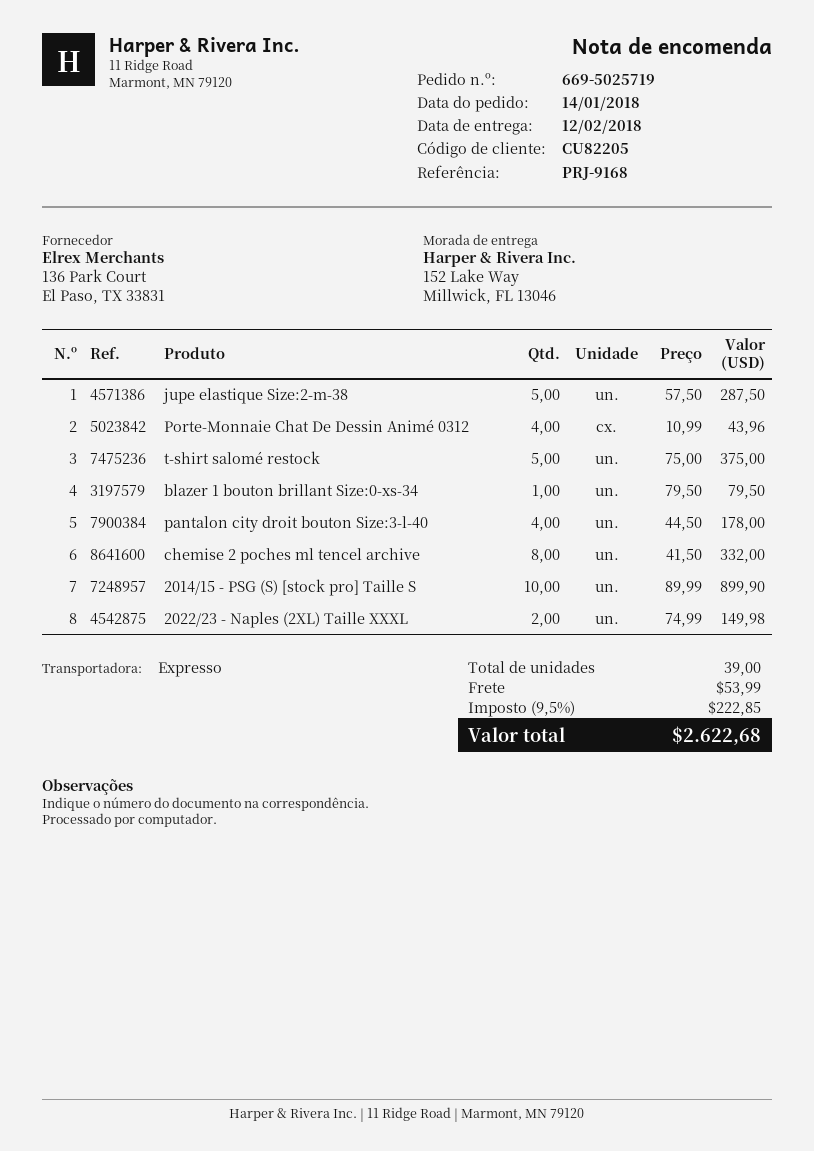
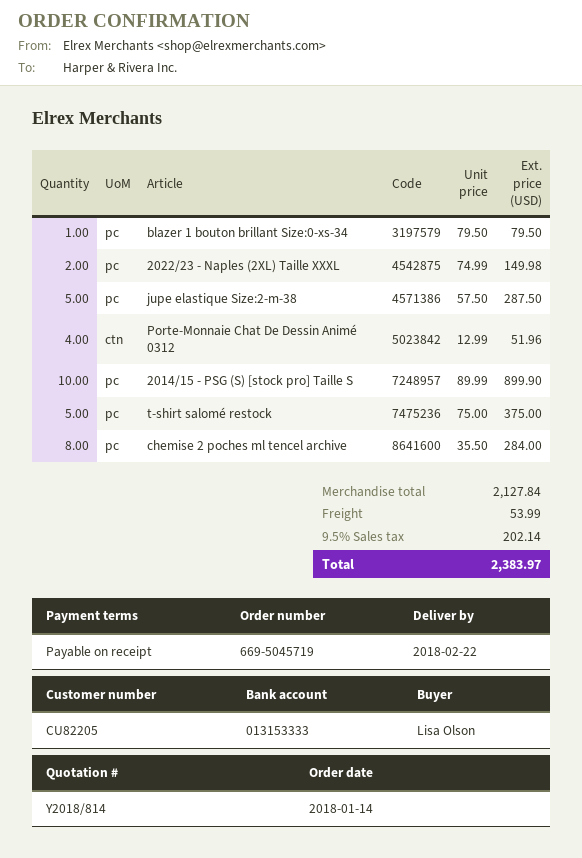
order number: 669-5025719 -> 669-5045719
delivery date: 2018-02-12 -> 2018-02-22
Porte-Monnaie Chat De Dessin Animé 0312: 4 x 10.99 = 43.96 -> 4 x 12.99 = 51.96
pantalon city droit bouton Size:3-l-40: 4 x 44.50 = 178.00 -> none
chemise 2 poches ml tencel archive: 8 x 41.50 = 332.00 -> 8 x 35.50 = 284.00
tax: 9.5% = 222.85 -> 9.5% = 202.14
total: 2622.68 -> 2383.97

